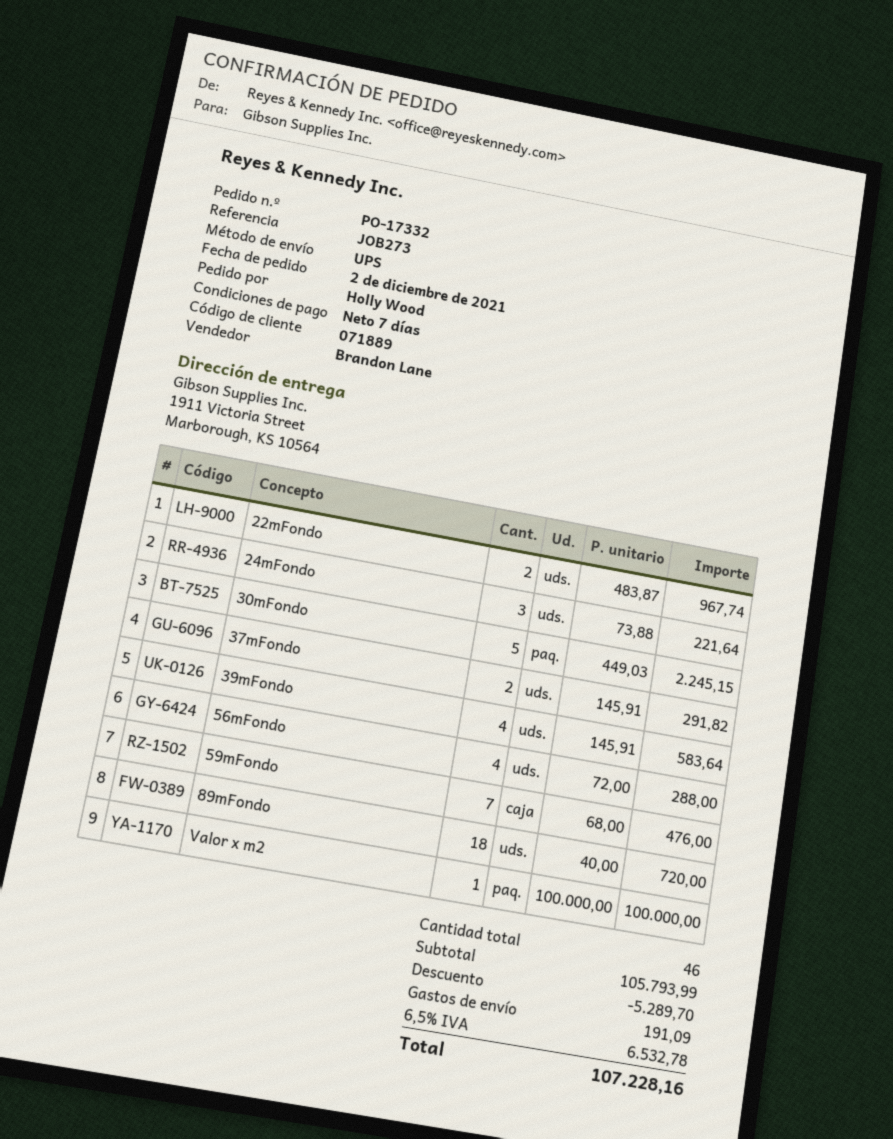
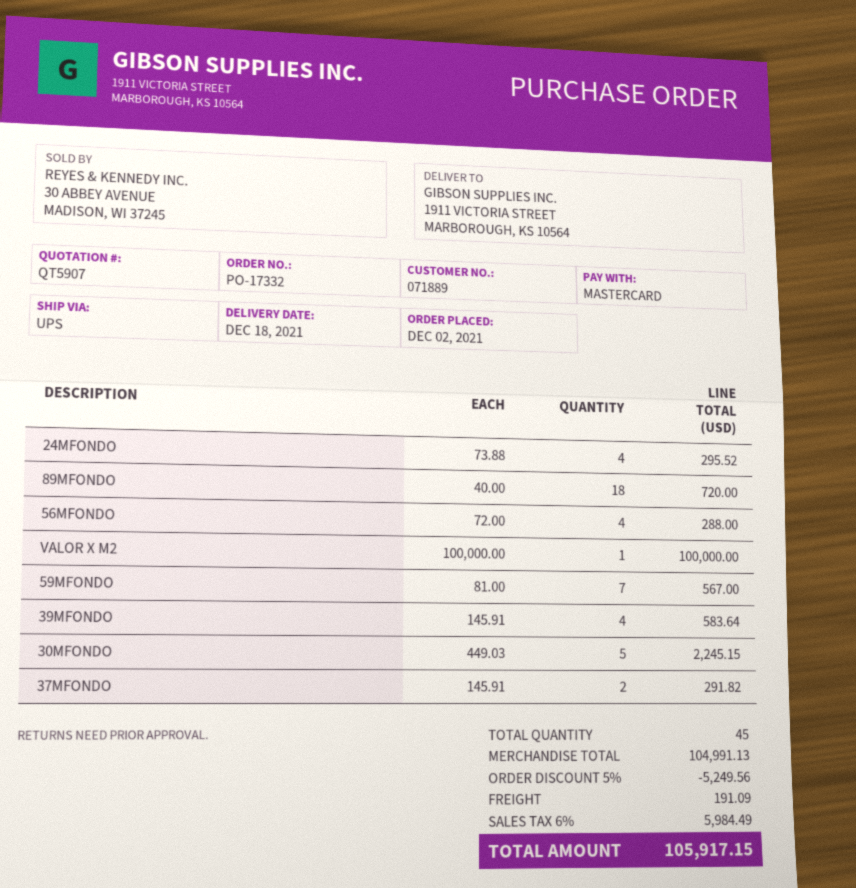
22mFondo: 2 x 483.87 = 967.74 -> none
24mFondo: 3 x 73.88 = 221.64 -> 4 x 73.88 = 295.52
59mFondo: 7 x 68.00 = 476.00 -> 7 x 81.00 = 567.00
total quantity: 46 -> 45
subtotal: 105793.99 -> 104991.13
discount: 5289.70 -> 5249.56
tax: 6.5% = 6532.78 -> 6% = 5984.49
total: 107228.16 -> 105917.15

